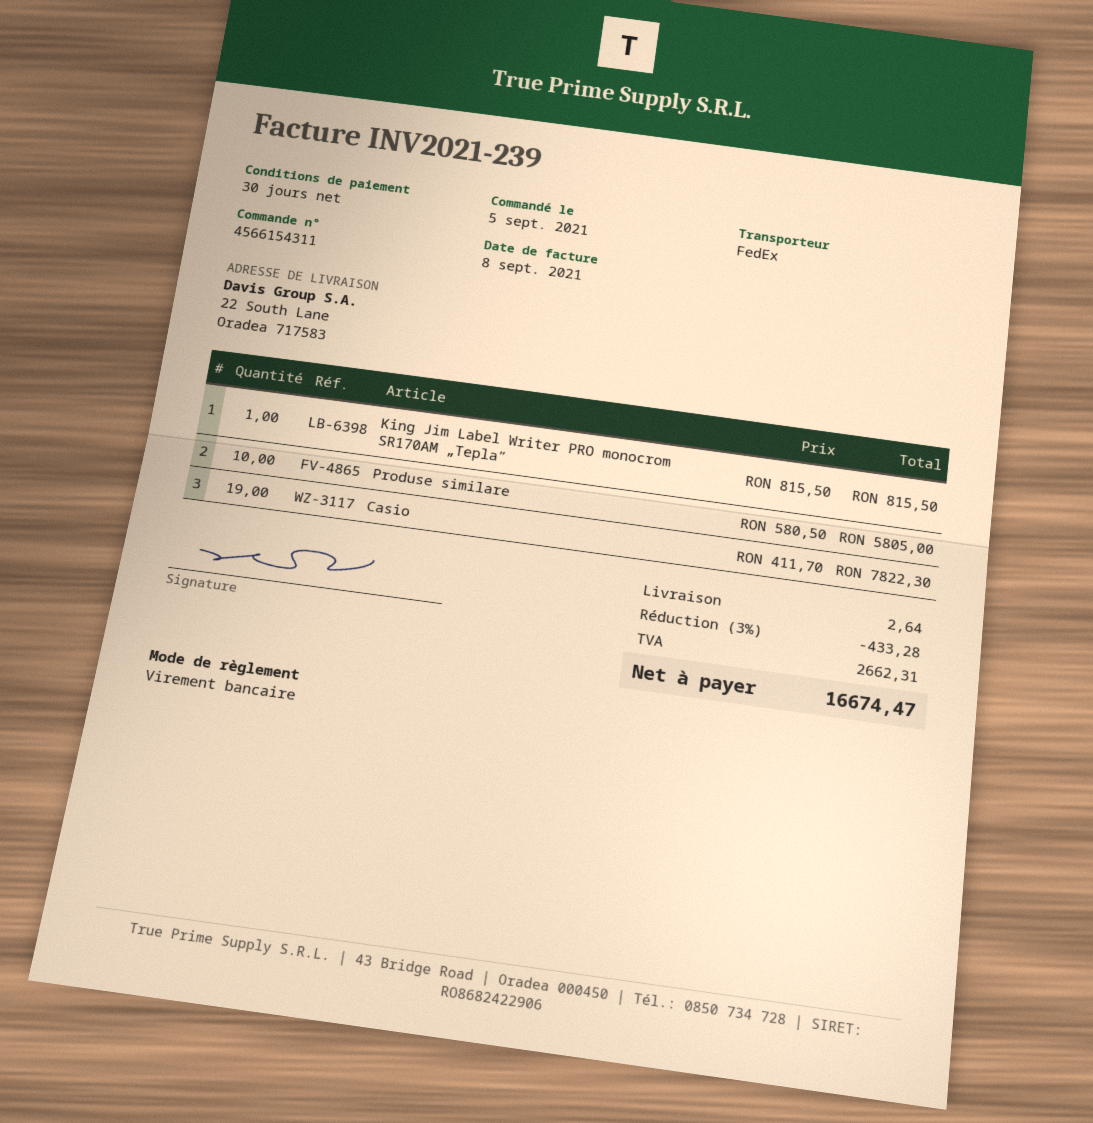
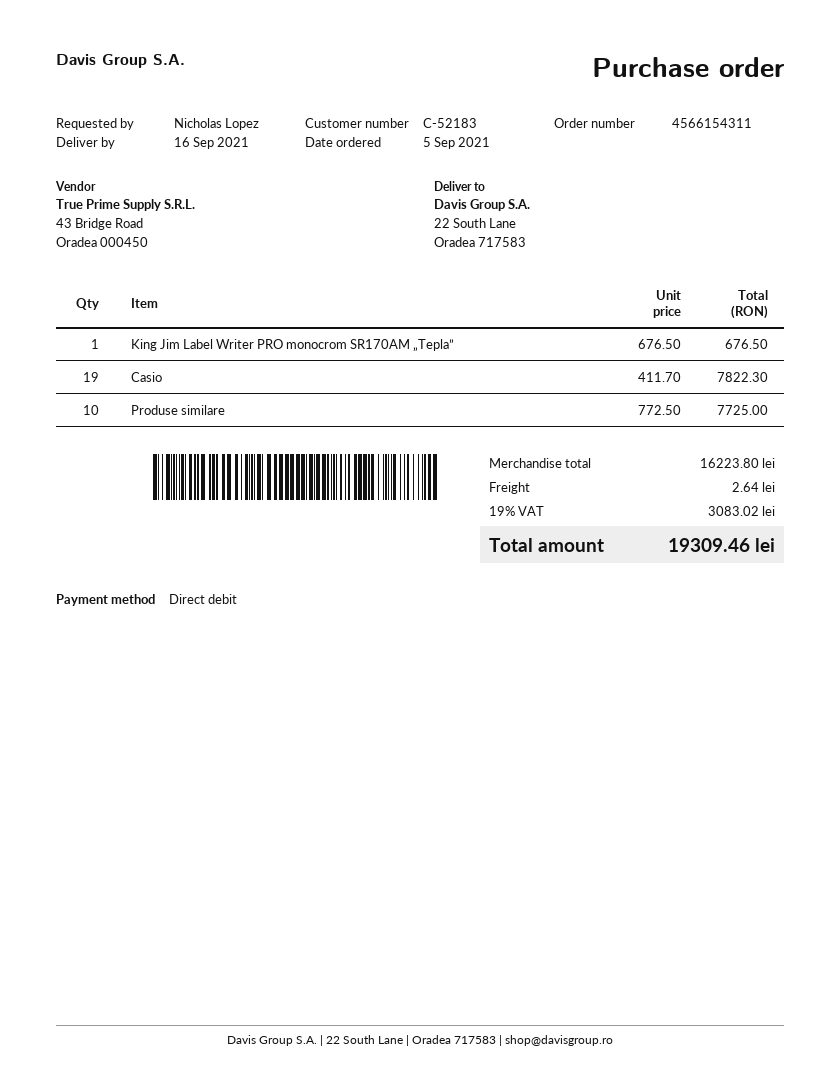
payment method: bank transfer -> direct debit
King Jim Label Writer PRO monocrom SR170AM „Tepla”: 1 x 815.50 = 815.50 -> 1 x 676.50 = 676.50
Produse similare: 10 x 580.50 = 5805.00 -> 10 x 772.50 = 7725.00
discount: 3% = 433.28 -> none
tax: 2662.31 -> 3083.02
total: 16674.47 -> 19309.46

